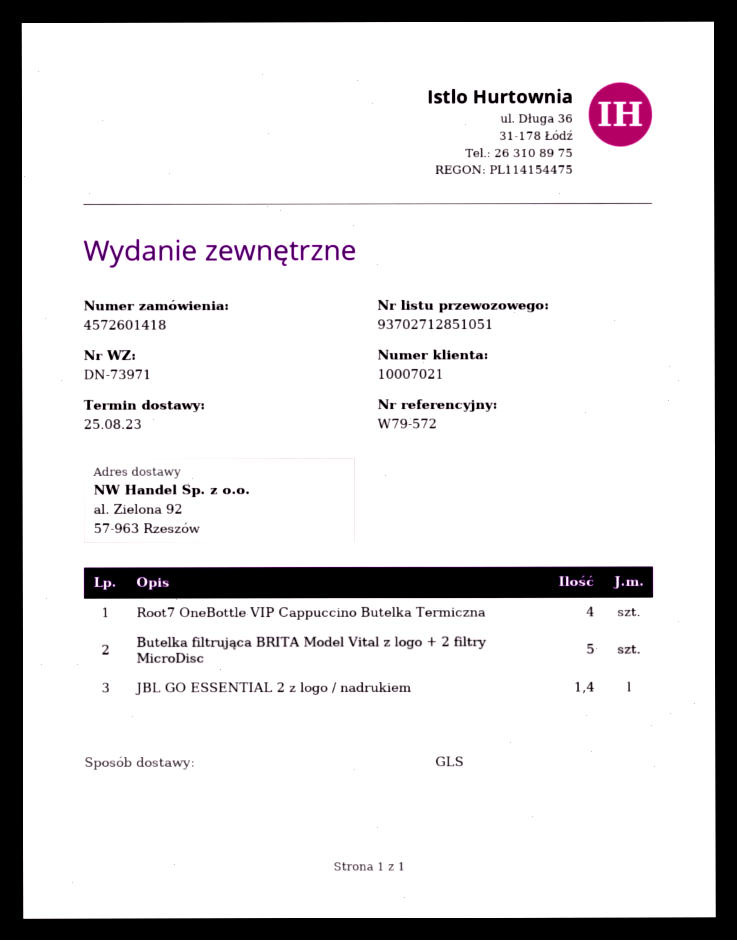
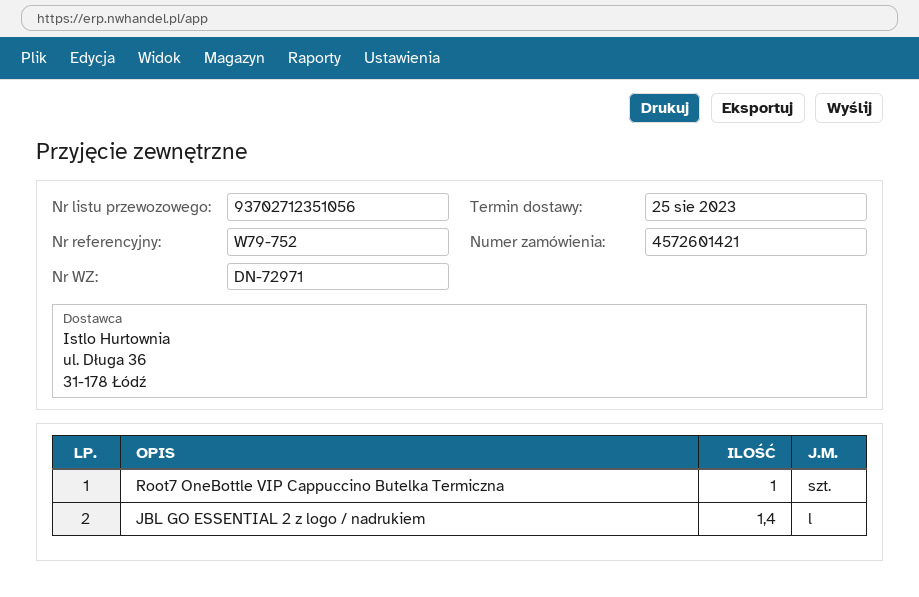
order number: 4572601418 -> 4572601421
delivery note number: DN-73971 -> DN-72971
reference: W79-572 -> W79-752
tracking number: 93702712851051 -> 93702712351056
Root7 OneBottle VIP Cappuccino Butelka Termiczna: 4 -> 1
Butelka filtrująca BRITA Model Vital z logo + 2 filtry MicroDisc: 5 -> none

